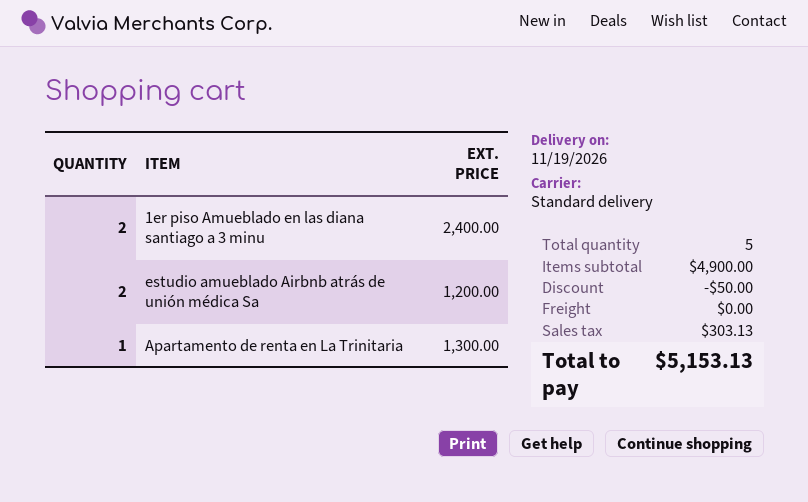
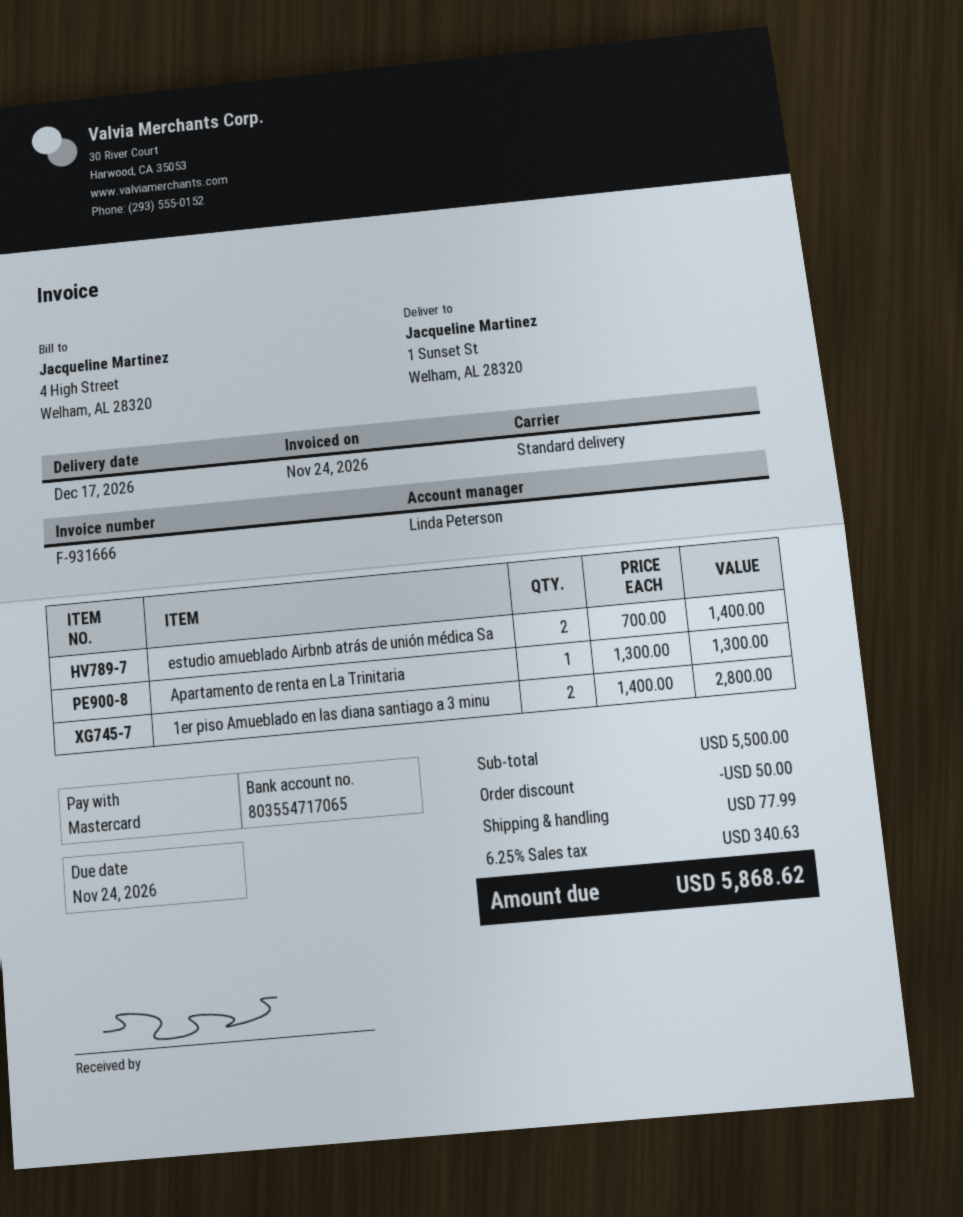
delivery date: 2026-11-19 -> 2026-12-17
1er piso Amueblado en las diana santiago a 3 minu: 2 for 2400.00 -> 2 for 2800.00
estudio amueblado Airbnb atrás de unión médica Sa: 2 for 1200.00 -> 2 for 1400.00
subtotal: 4900.00 -> 5500.00
shipping: 0.00 -> 77.99
tax: 303.13 -> 340.63
total: 5153.13 -> 5868.62

